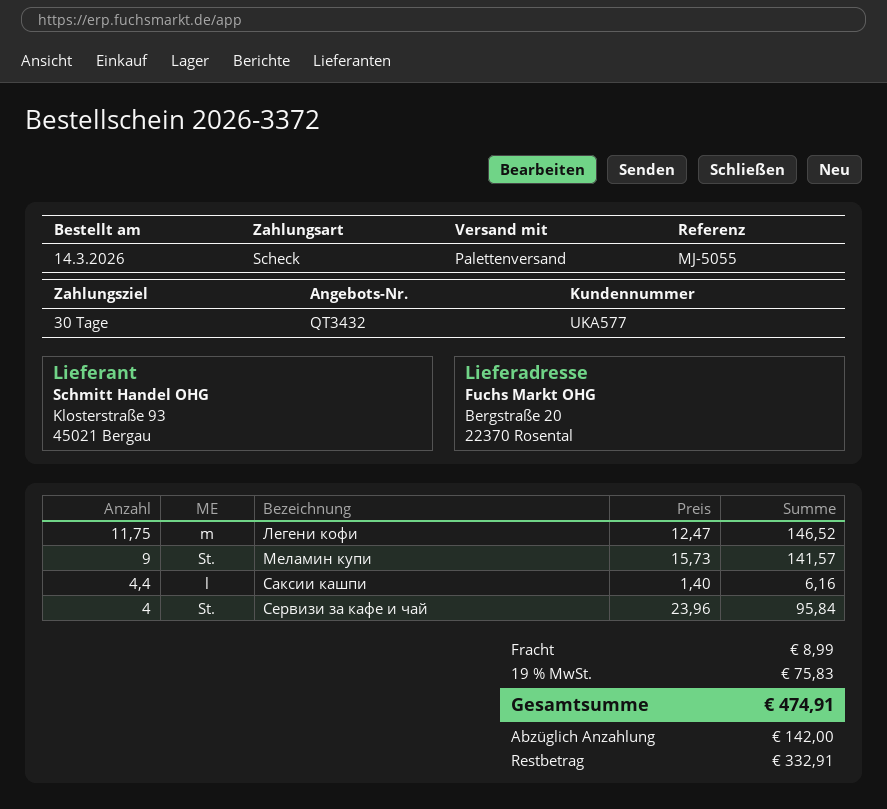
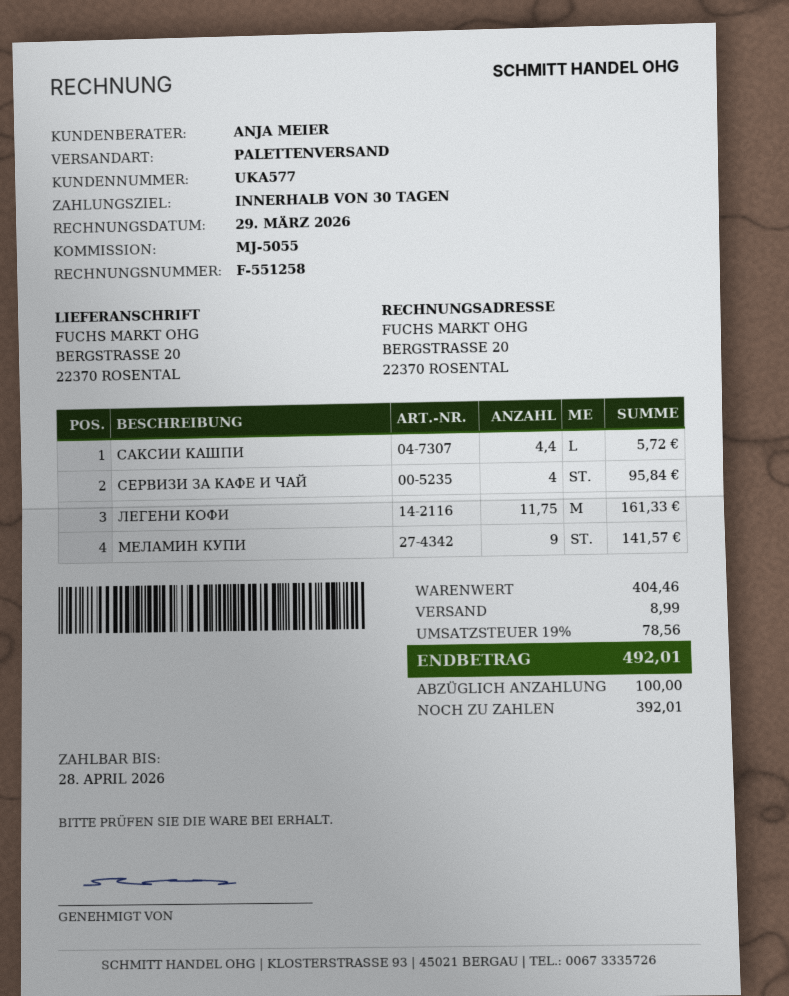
Легени кофи: 11.75 for 146.52 -> 11.75 for 161.33
Саксии кашпи: 4.4 for 6.16 -> 4.4 for 5.72
tax: 19% = 75.83 -> 19% = 78.56
total: 474.91 -> 492.01
deposit: 142.00 -> 100.00
balance: 332.91 -> 392.01

